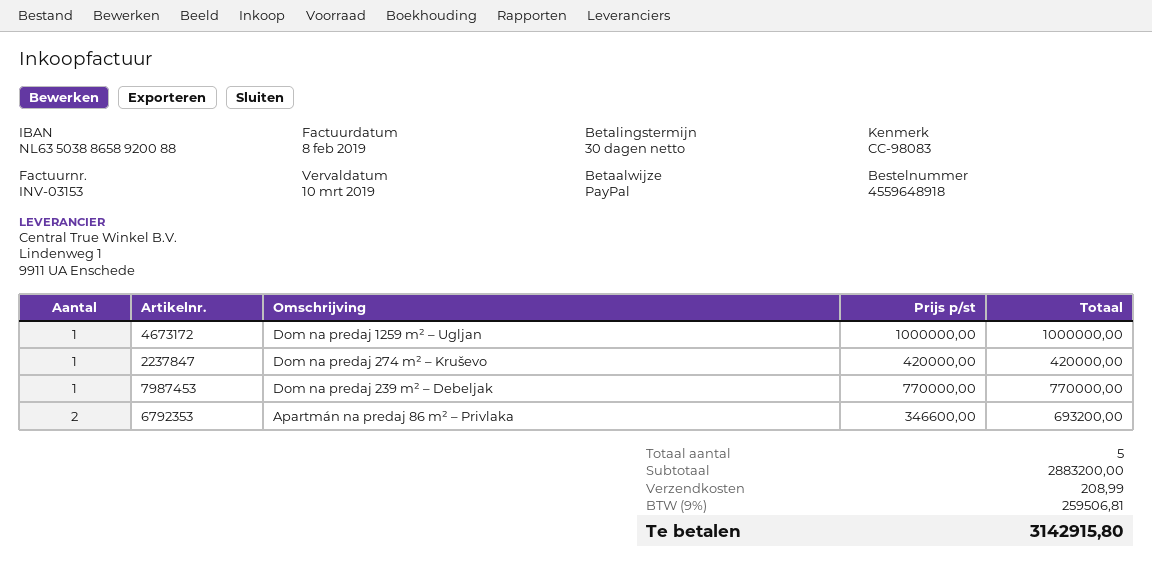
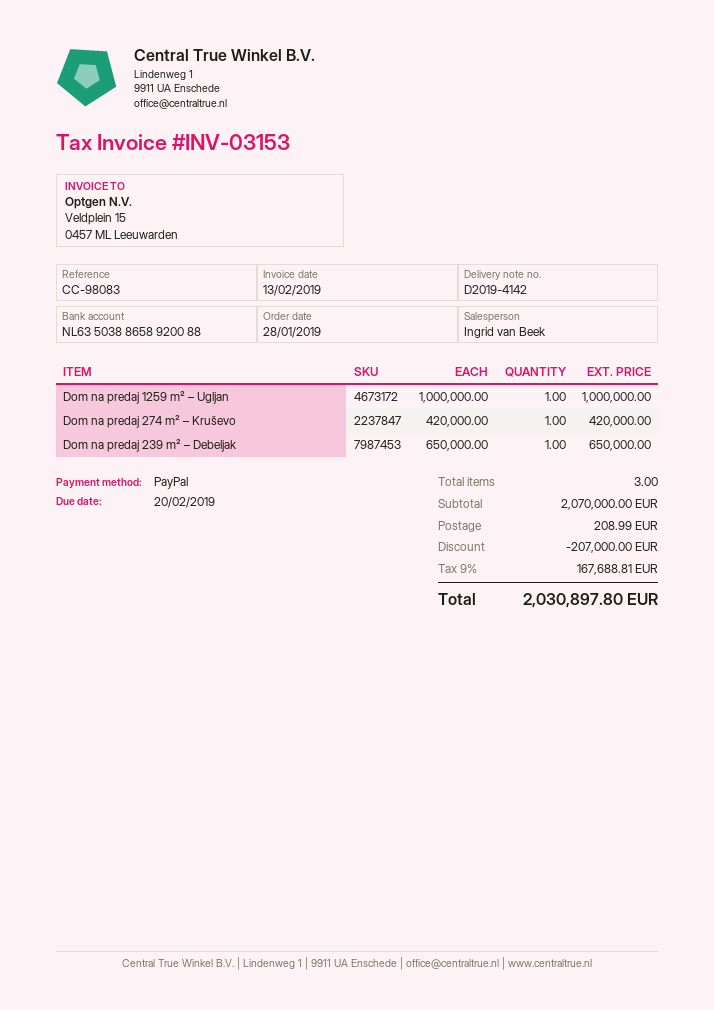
invoice date: 2019-02-08 -> 2019-02-13
due date: 2019-03-10 -> 2019-02-20
Dom na predaj 239 m² – Debeljak: 1 x 770000.00 = 770000.00 -> 1 x 650000.00 = 650000.00
Apartmán na predaj 86 m² – Privlaka: 2 x 346600.00 = 693200.00 -> none
total quantity: 5 -> 3
subtotal: 2883200.00 -> 2070000.00
discount: none -> 207000.00
tax: 9% = 259506.81 -> 9% = 167688.81
total: 3142915.80 -> 2030897.80

